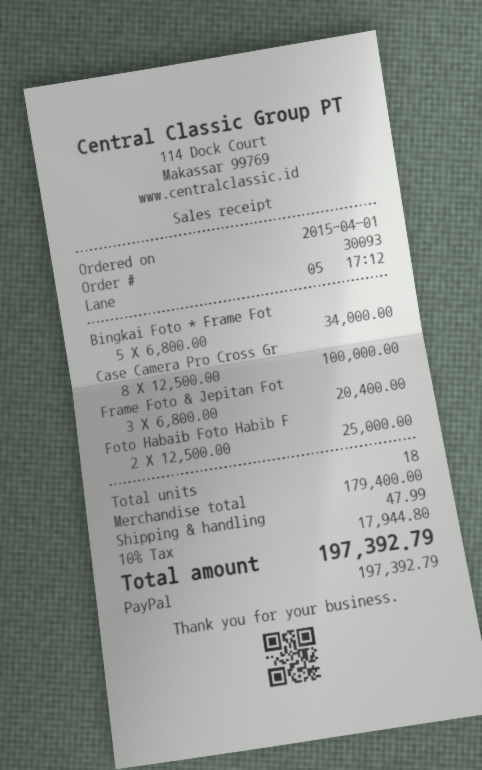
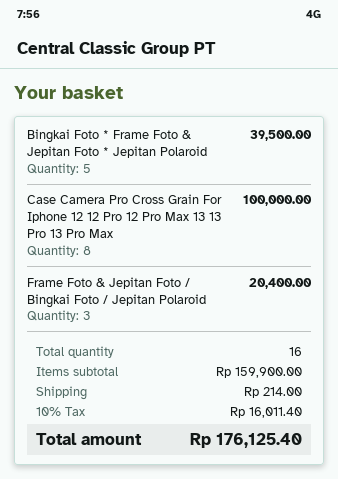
Bingkai Foto * Frame Fot: 5 for 34000.00 -> 5 for 39500.00
Foto Habaib Foto Habib F: 2 for 25000.00 -> none
total quantity: 18 -> 16
subtotal: 179400.00 -> 159900.00
shipping: 47.99 -> 214.00
tax: 10% = 17944.80 -> 10% = 16011.40
total: 197392.79 -> 176125.40

